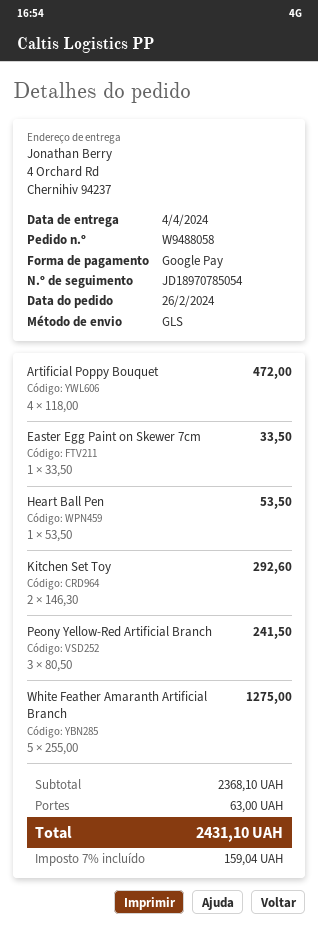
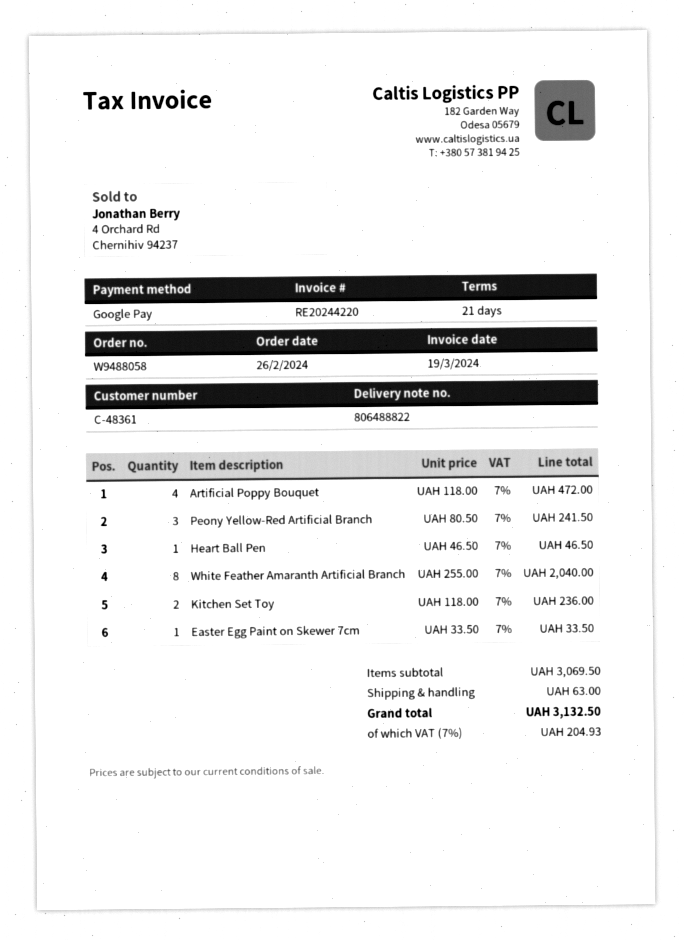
Heart Ball Pen: 1 x 53.50 = 53.50 -> 1 x 46.50 = 46.50
Kitchen Set Toy: 2 x 146.30 = 292.60 -> 2 x 118.00 = 236.00
White Feather Amaranth Artificial Branch: 5 x 255.00 = 1275.00 -> 8 x 255.00 = 2040.00
subtotal: 2368.10 -> 3069.50
tax: 7% = 159.04 -> 7% = 204.93
total: 2431.10 -> 3132.50

